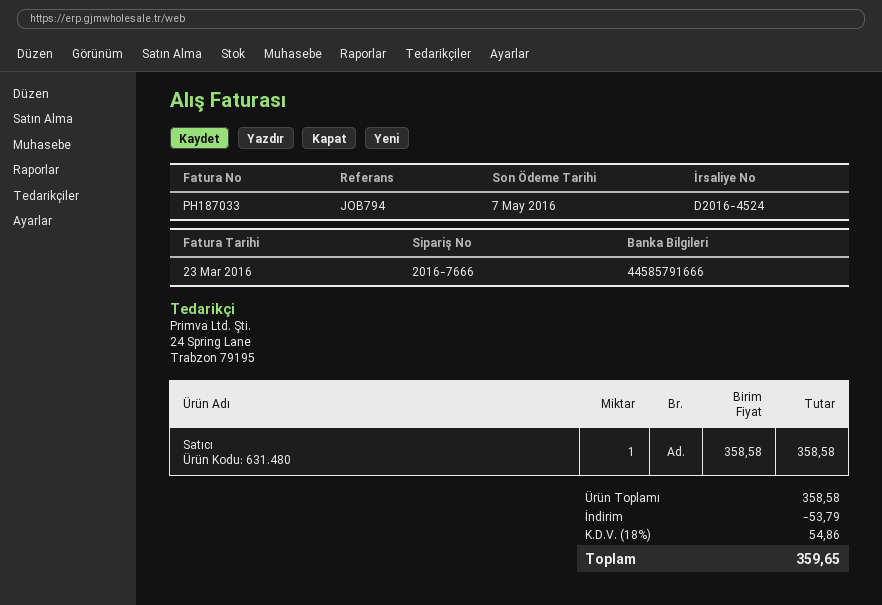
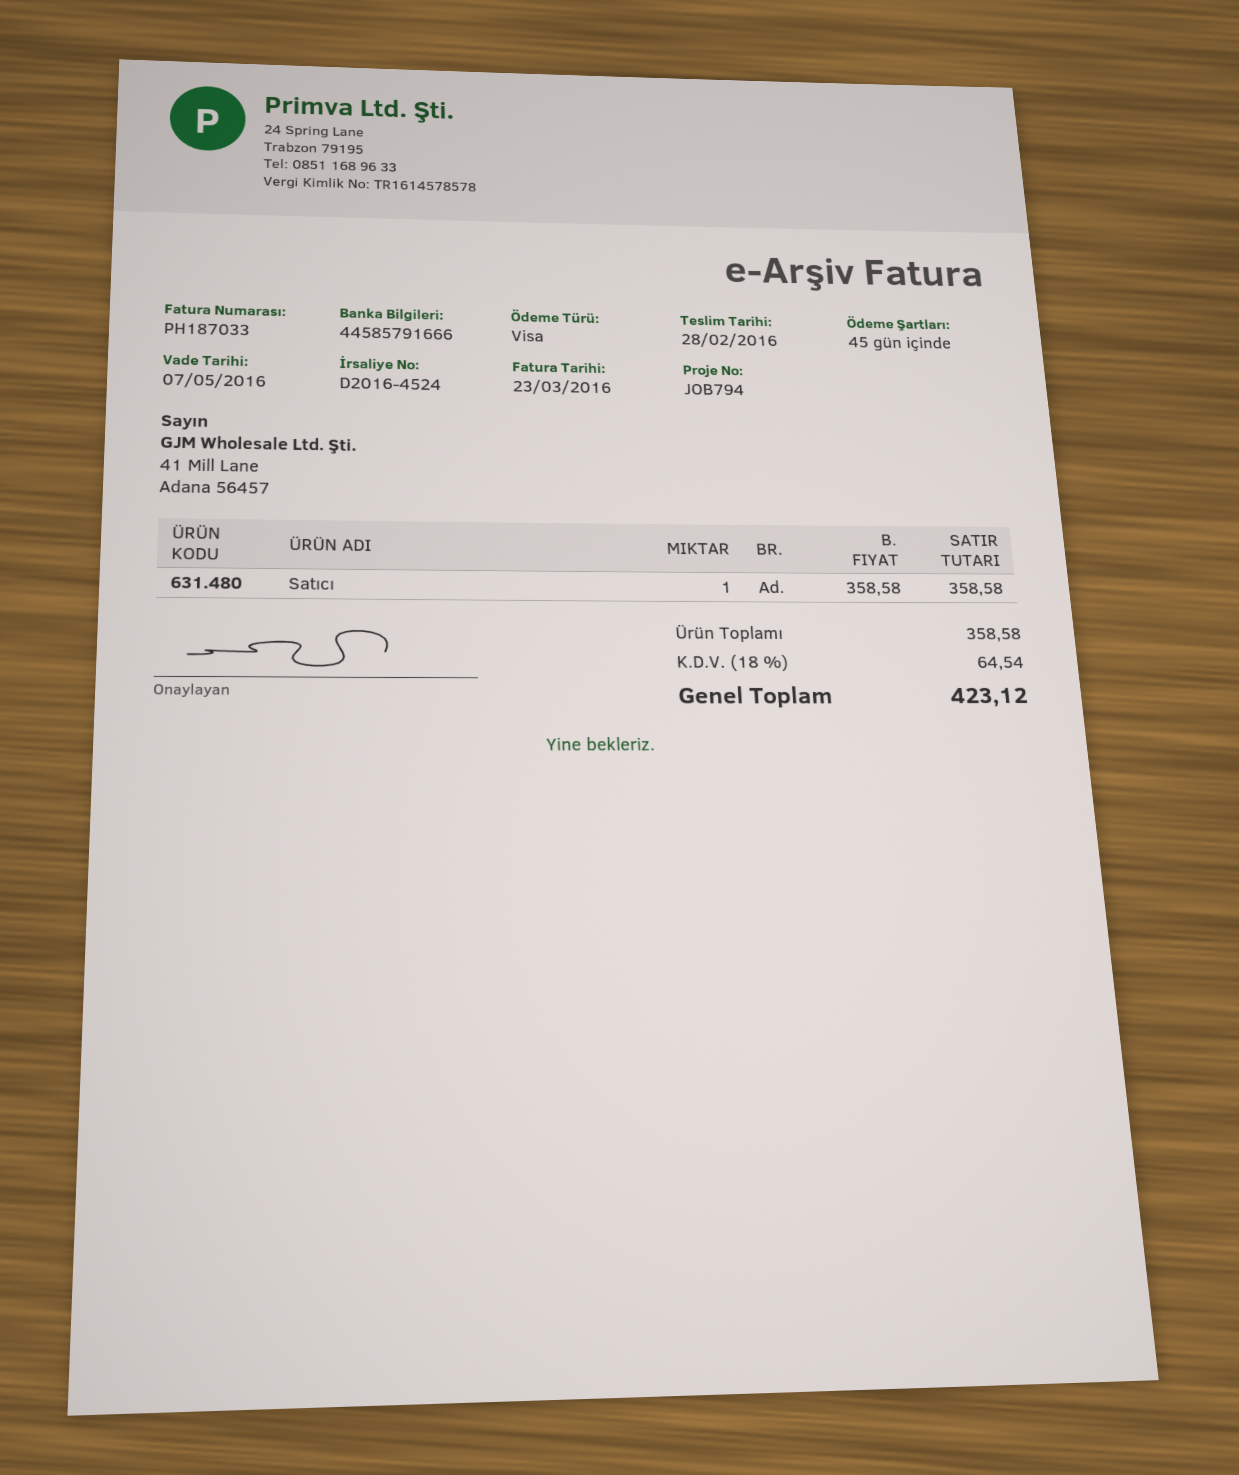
discount: 53.79 -> none
tax: 18% = 54.86 -> 18% = 64.54
total: 359.65 -> 423.12

